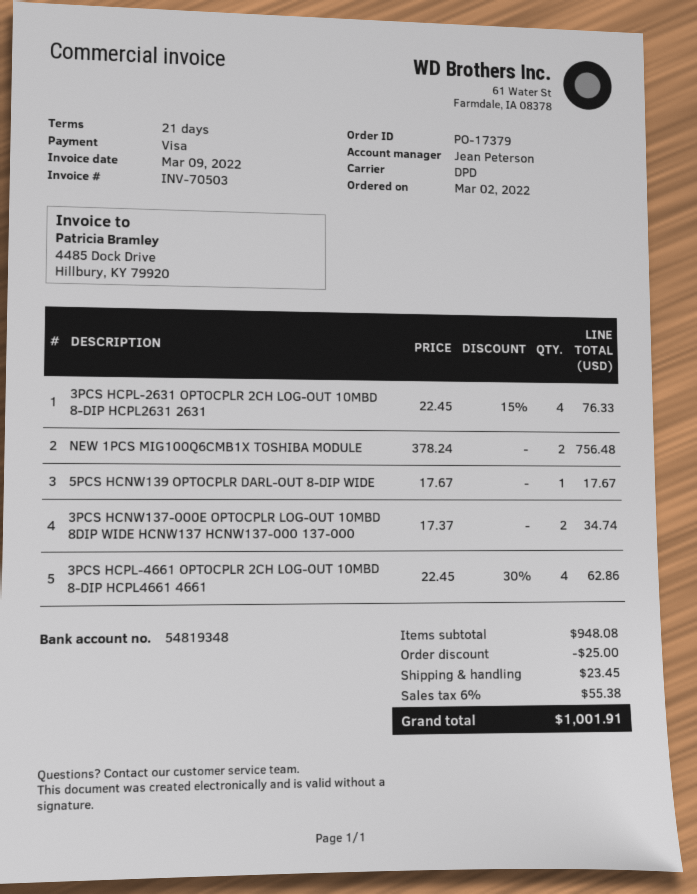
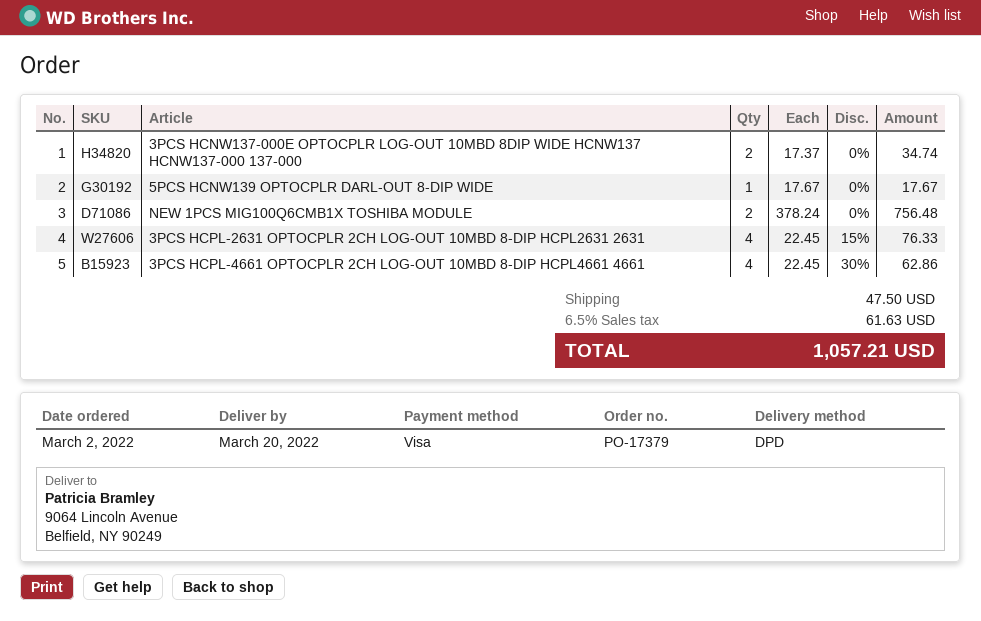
discount: 25.00 -> none
shipping: 23.45 -> 47.50
tax: 6% = 55.38 -> 6.5% = 61.63
total: 1001.91 -> 1057.21

